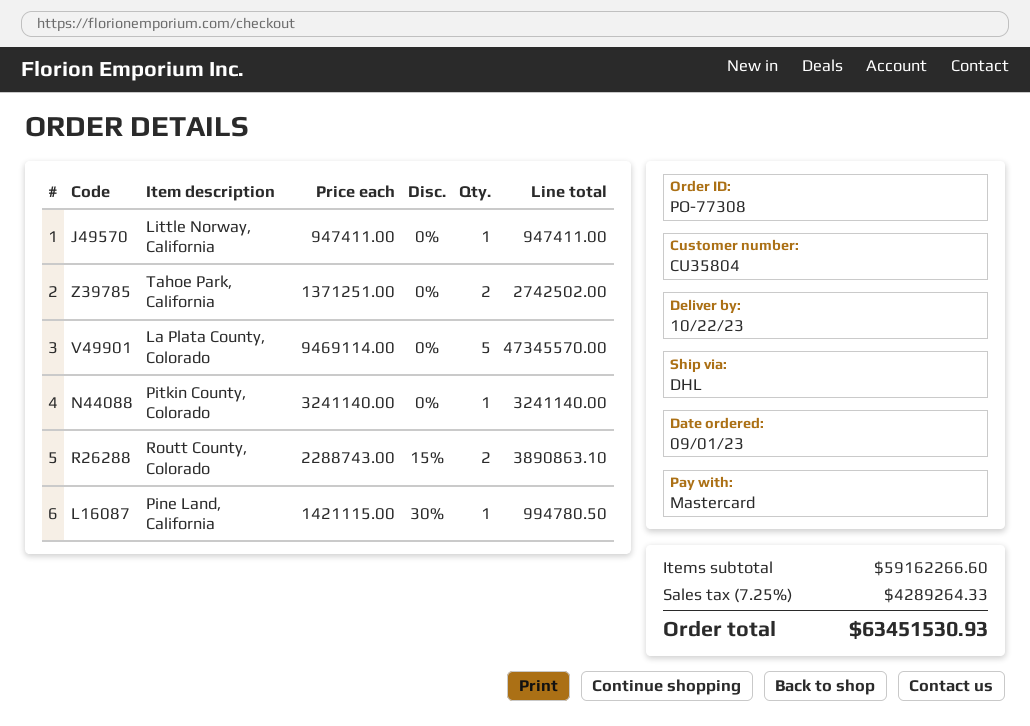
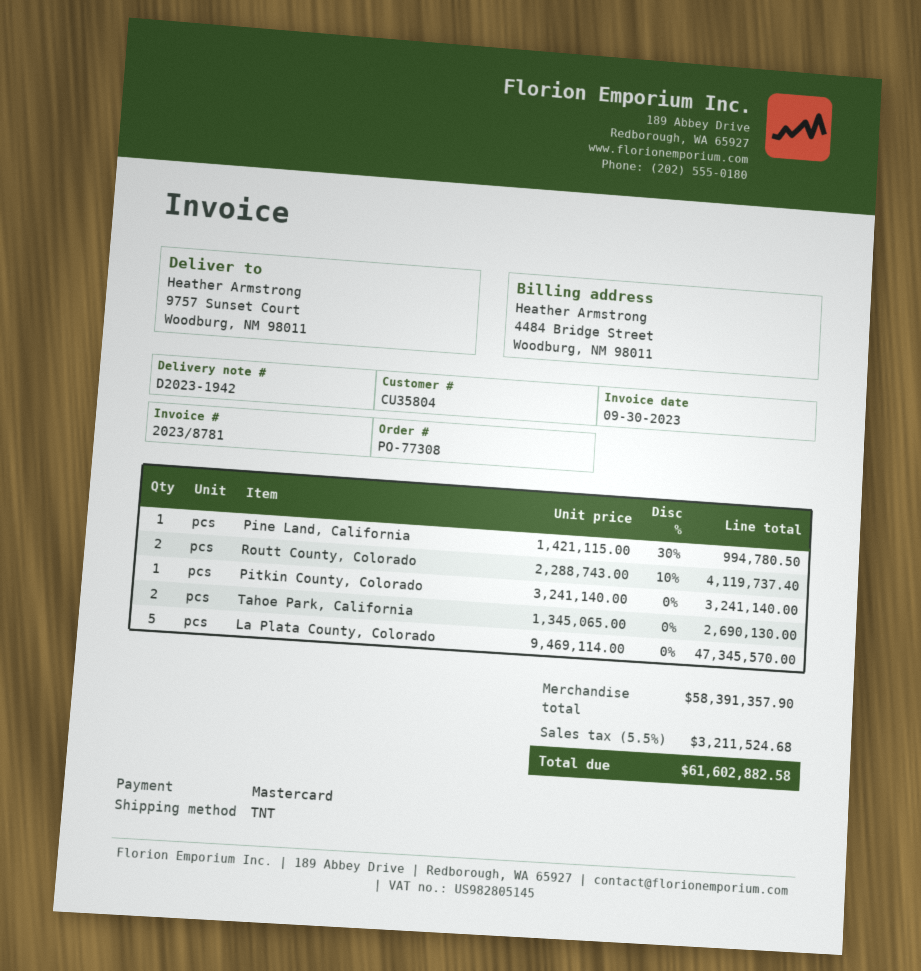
shipping method: DHL -> TNT
Little Norway, California: 1 x 947411.00 = 947411.00 -> none
Tahoe Park, California: 2 x 1371251.00 = 2742502.00 -> 2 x 1345065.00 = 2690130.00
Routt County, Colorado: 2 x 2288743.00 - 15% = 3890863.10 -> 2 x 2288743.00 - 10% = 4119737.40
subtotal: 59162266.60 -> 58391357.90
tax: 7.25% = 4289264.33 -> 5.5% = 3211524.68
total: 63451530.93 -> 61602882.58

